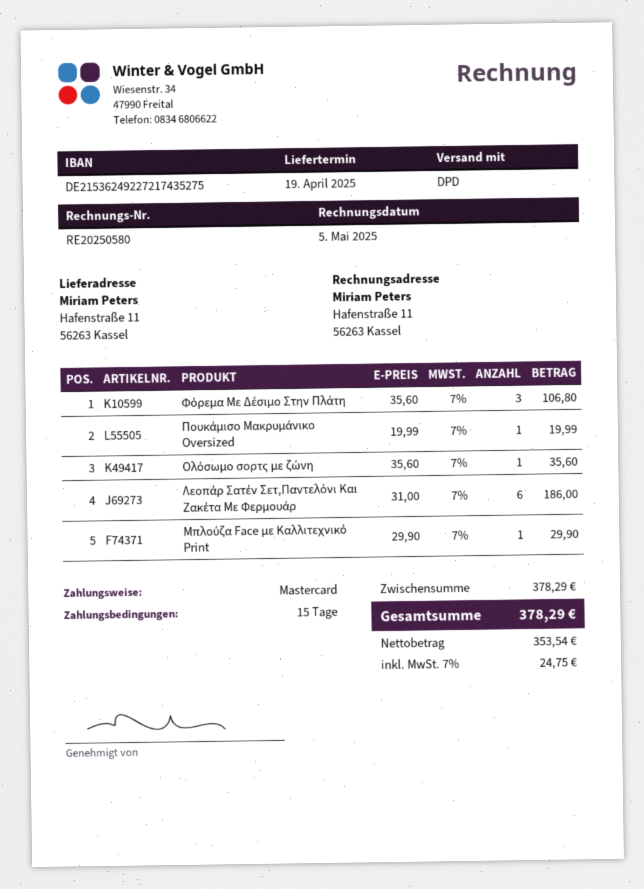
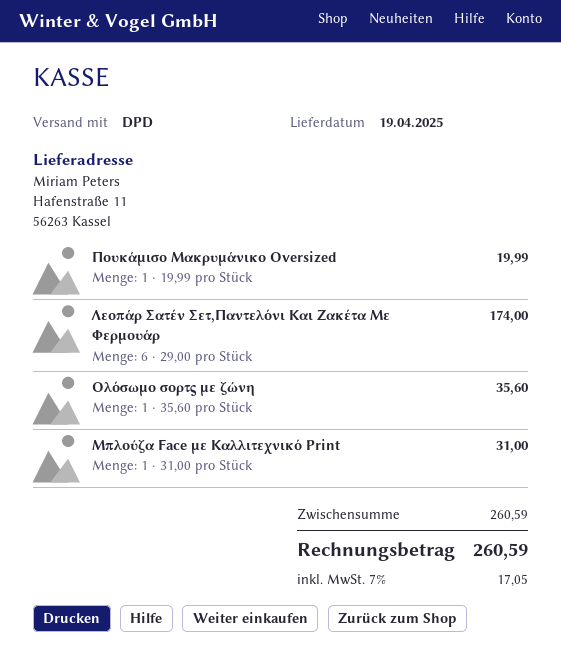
Φόρεμα Με Δέσιμο Στην Πλάτη: 3 x 35.60 = 106.80 -> none
Λεοπάρ Σατέν Σετ,Παντελόνι Και Ζακέτα Με Φερμουάρ: 6 x 31.00 = 186.00 -> 6 x 29.00 = 174.00
Μπλούζα Face με Καλλιτεχνικό Print: 1 x 29.90 = 29.90 -> 1 x 31.00 = 31.00
subtotal: 378.29 -> 260.59
tax: 7% = 24.75 -> 7% = 17.05
total: 378.29 -> 260.59

